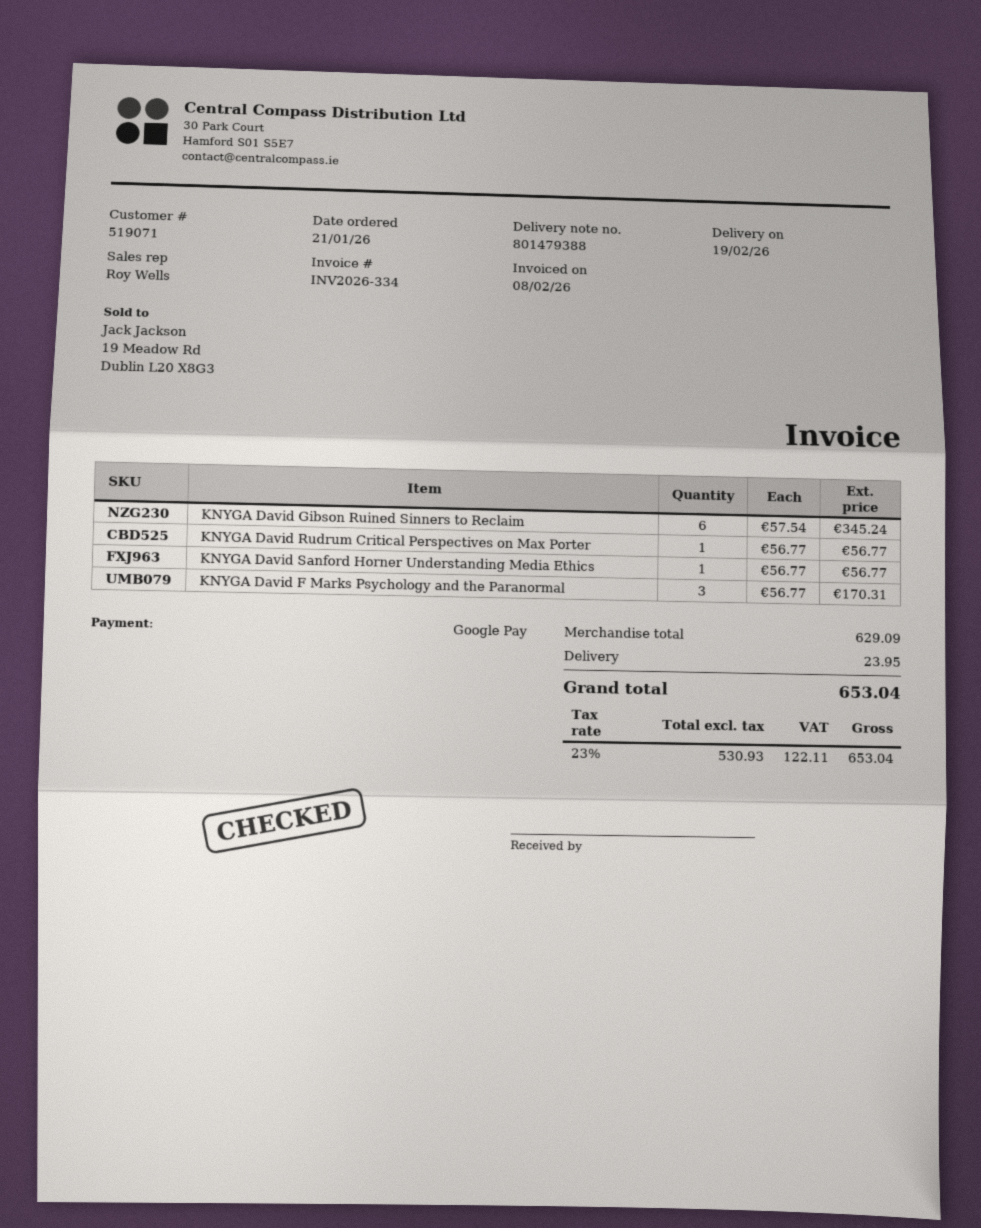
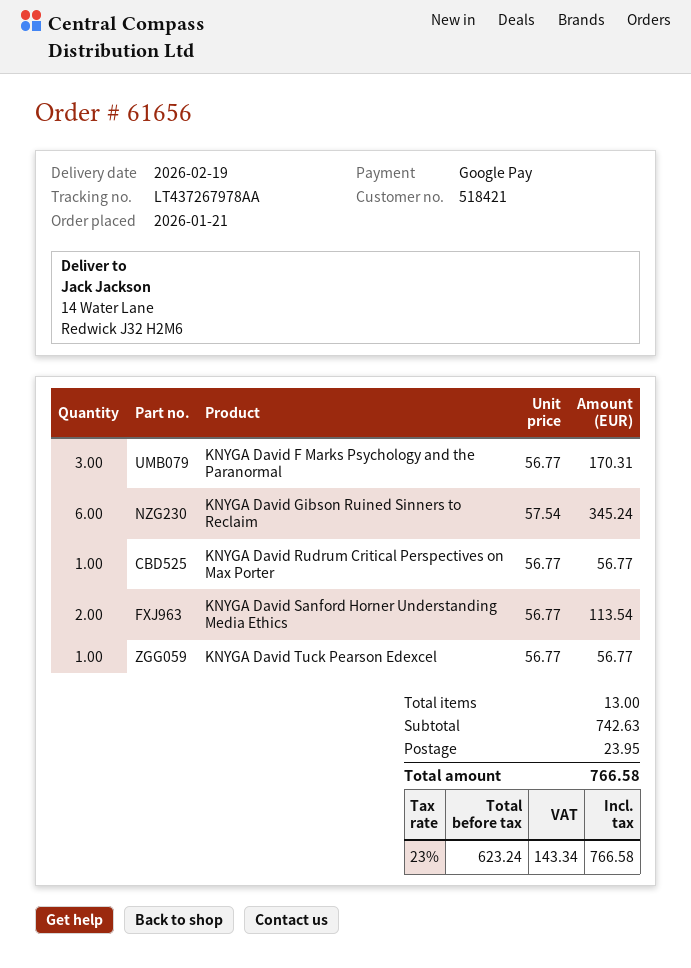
customer number: 519071 -> 518421
KNYGA David Sanford Horner Understanding Media Ethics: 1 x 56.77 = 56.77 -> 2 x 56.77 = 113.54
KNYGA David Tuck Pearson Edexcel: none -> 1 x 56.77 = 56.77
subtotal: 629.09 -> 742.63
net: 530.93 -> 623.24
tax: 23% = 122.11 -> 23% = 143.34
total: 653.04 -> 766.58

